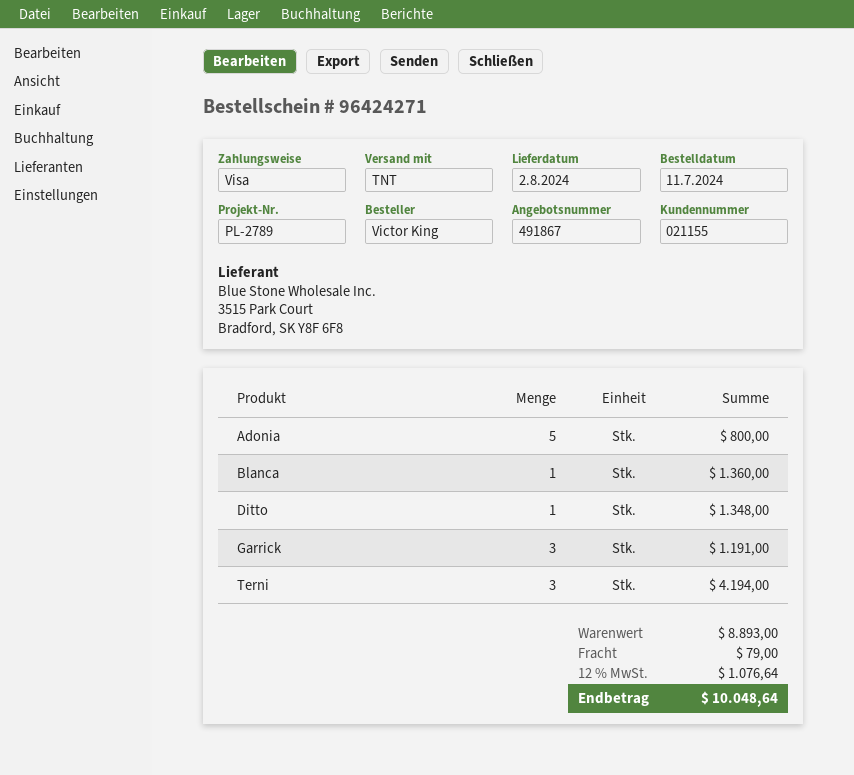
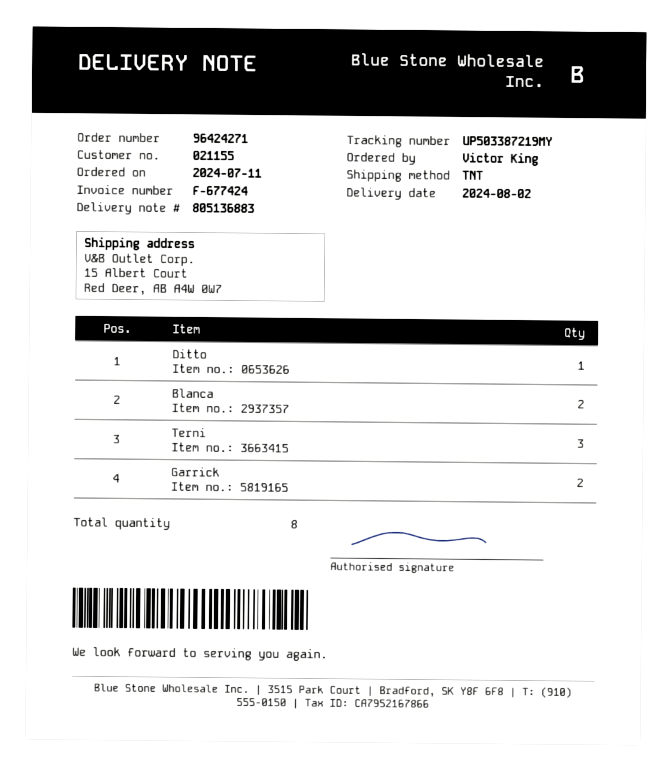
Adonia: 5 -> none
Blanca: 1 -> 2
Garrick: 3 -> 2

